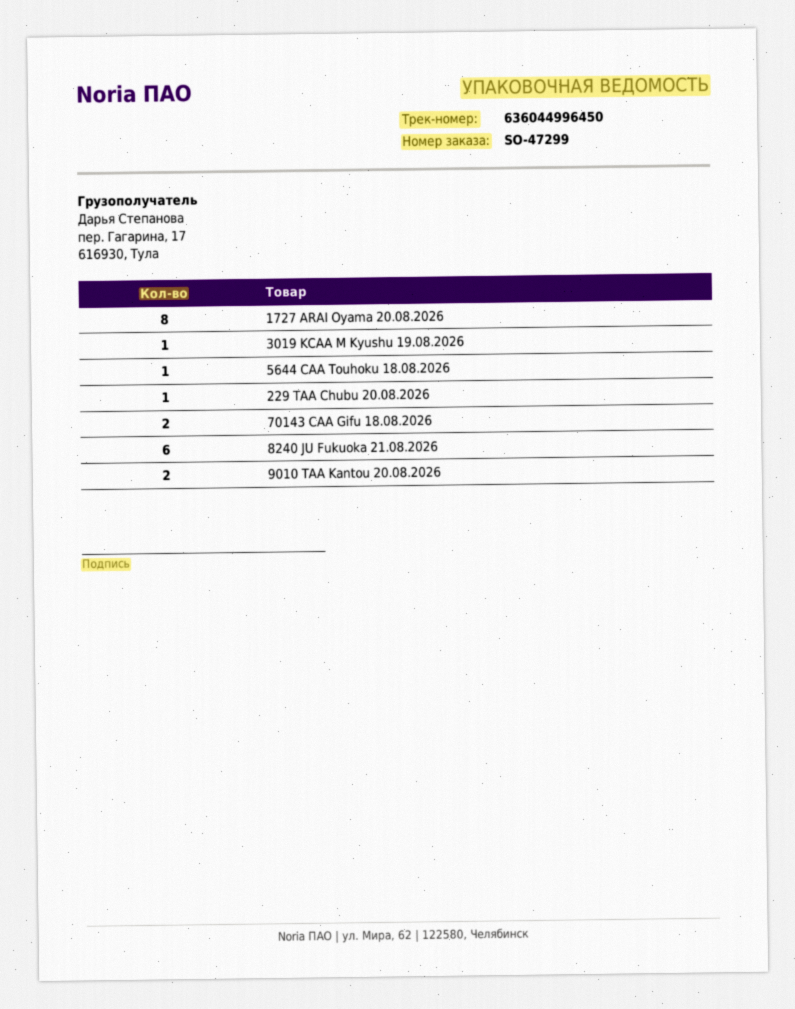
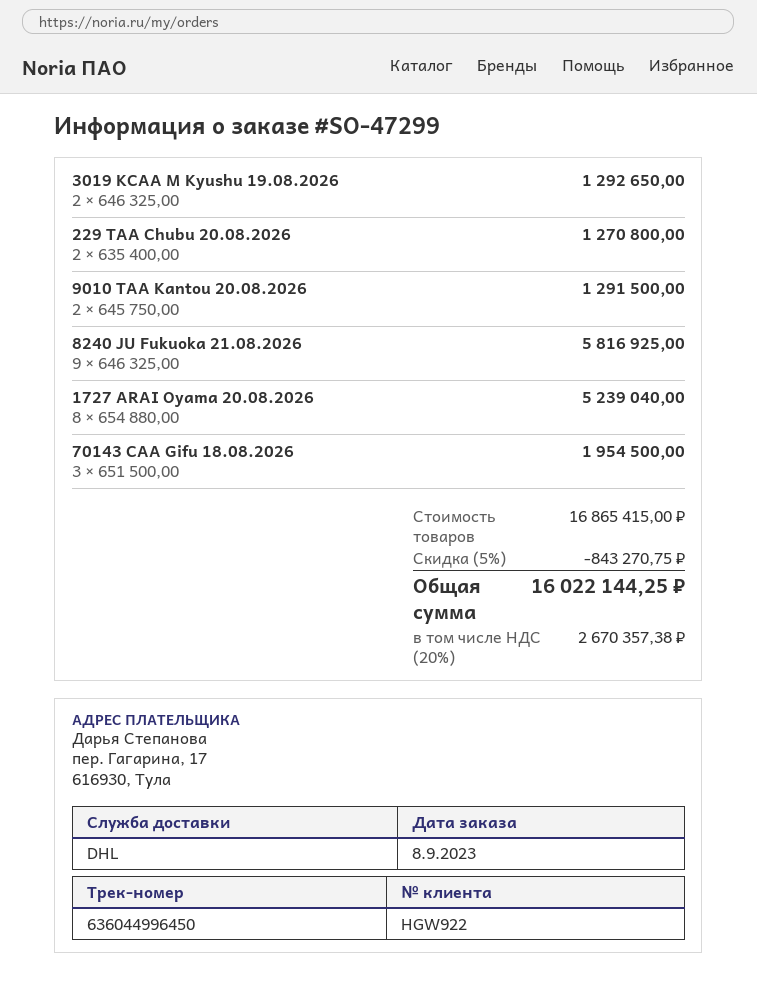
3019 KCAA M Kyushu 19.08.2026: 1 -> 2
5644 CAA Touhoku 18.08.2026: 1 -> none
229 TAA Chubu 20.08.2026: 1 -> 2
70143 CAA Gifu 18.08.2026: 2 -> 3
8240 JU Fukuoka 21.08.2026: 6 -> 9

